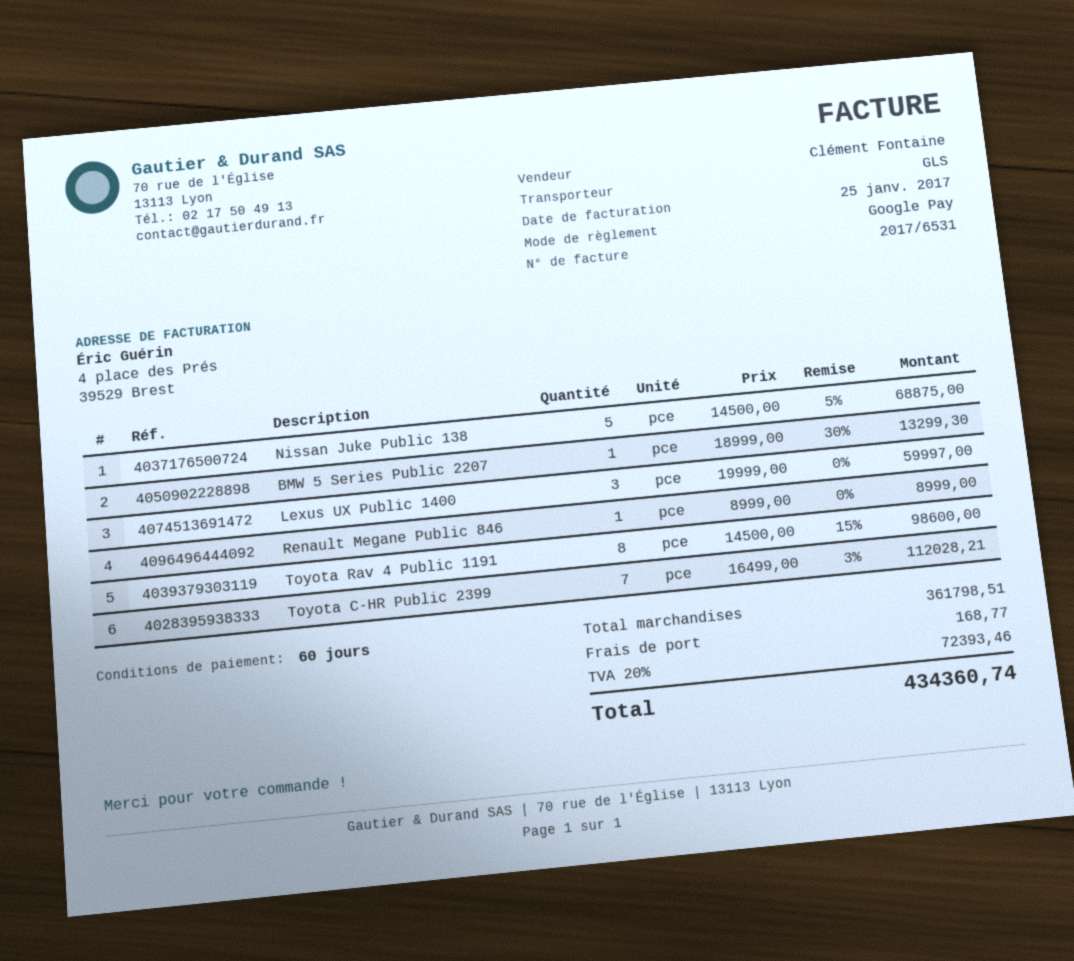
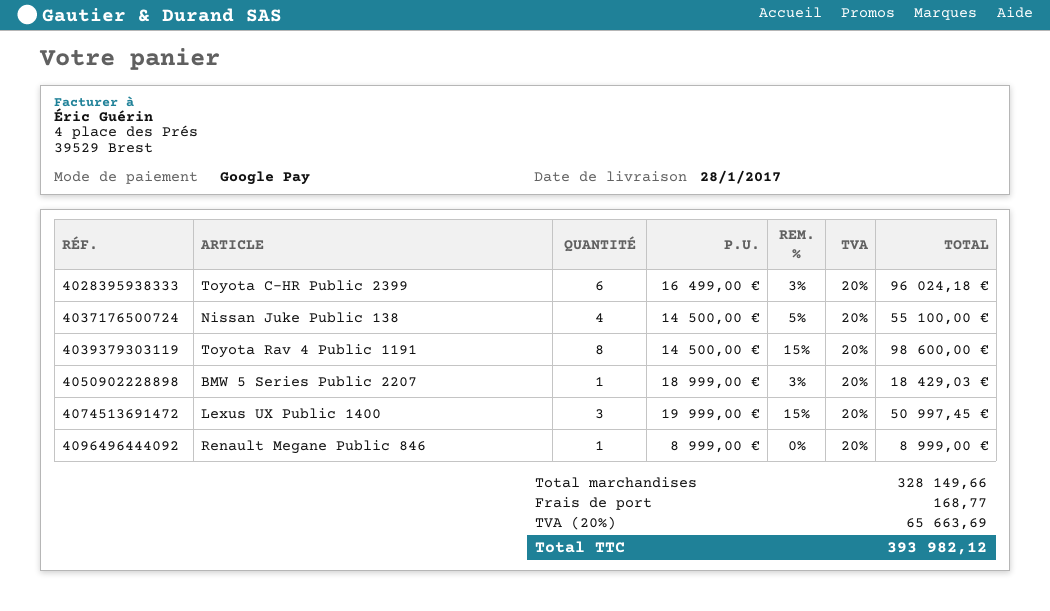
Nissan Juke Public 138: 5 x 14500.00 - 5% = 68875.00 -> 4 x 14500.00 - 5% = 55100.00
BMW 5 Series Public 2207: 1 x 18999.00 - 30% = 13299.30 -> 1 x 18999.00 - 3% = 18429.03
Lexus UX Public 1400: 3 x 19999.00 = 59997.00 -> 3 x 19999.00 - 15% = 50997.45
Toyota C-HR Public 2399: 7 x 16499.00 - 3% = 112028.21 -> 6 x 16499.00 - 3% = 96024.18
subtotal: 361798.51 -> 328149.66
tax: 20% = 72393.46 -> 20% = 65663.69
total: 434360.74 -> 393982.12

